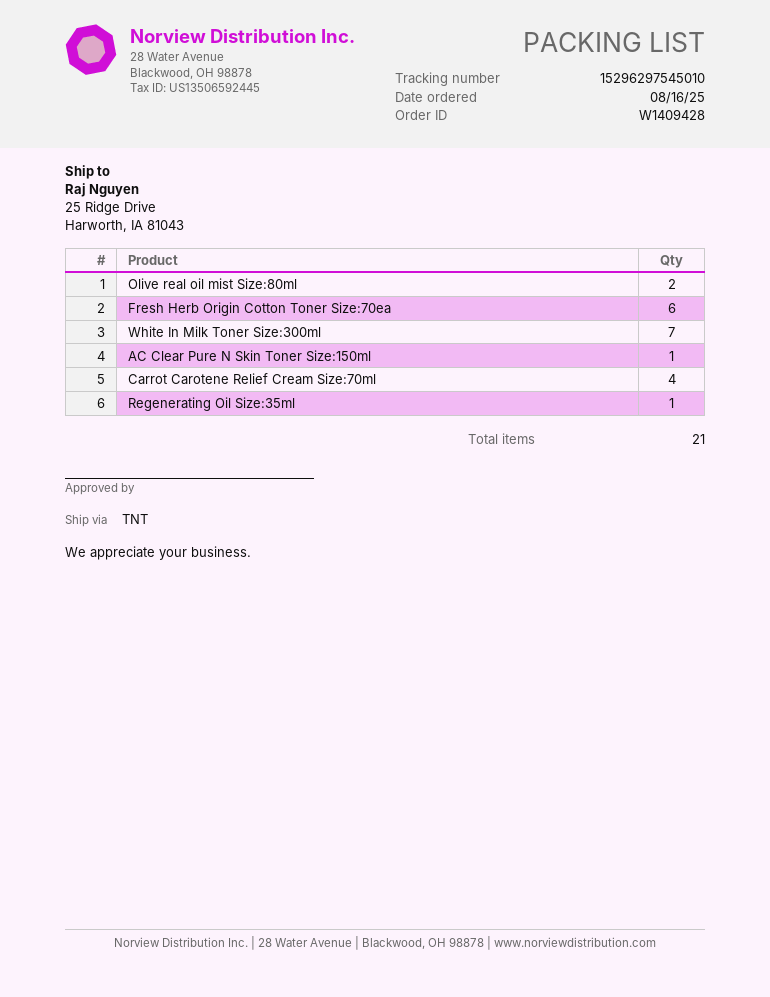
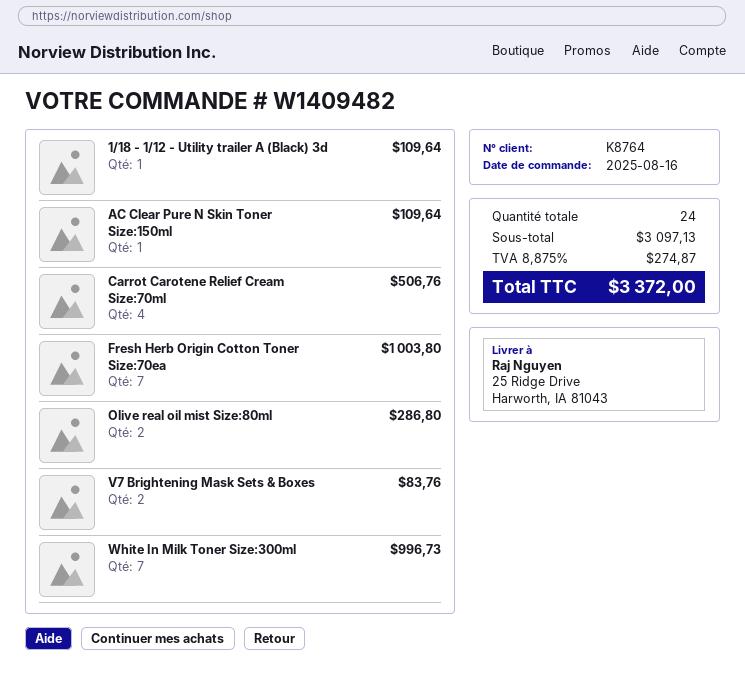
order number: W1409428 -> W1409482
Fresh Herb Origin Cotton Toner Size:70ea: 6 -> 7
Regenerating Oil Size:35ml: 1 -> none
1/18 - 1/12 - Utility trailer A (Black) 3d: none -> 1
V7 Brightening Mask Sets & Boxes: none -> 2
total quantity: 21 -> 24

